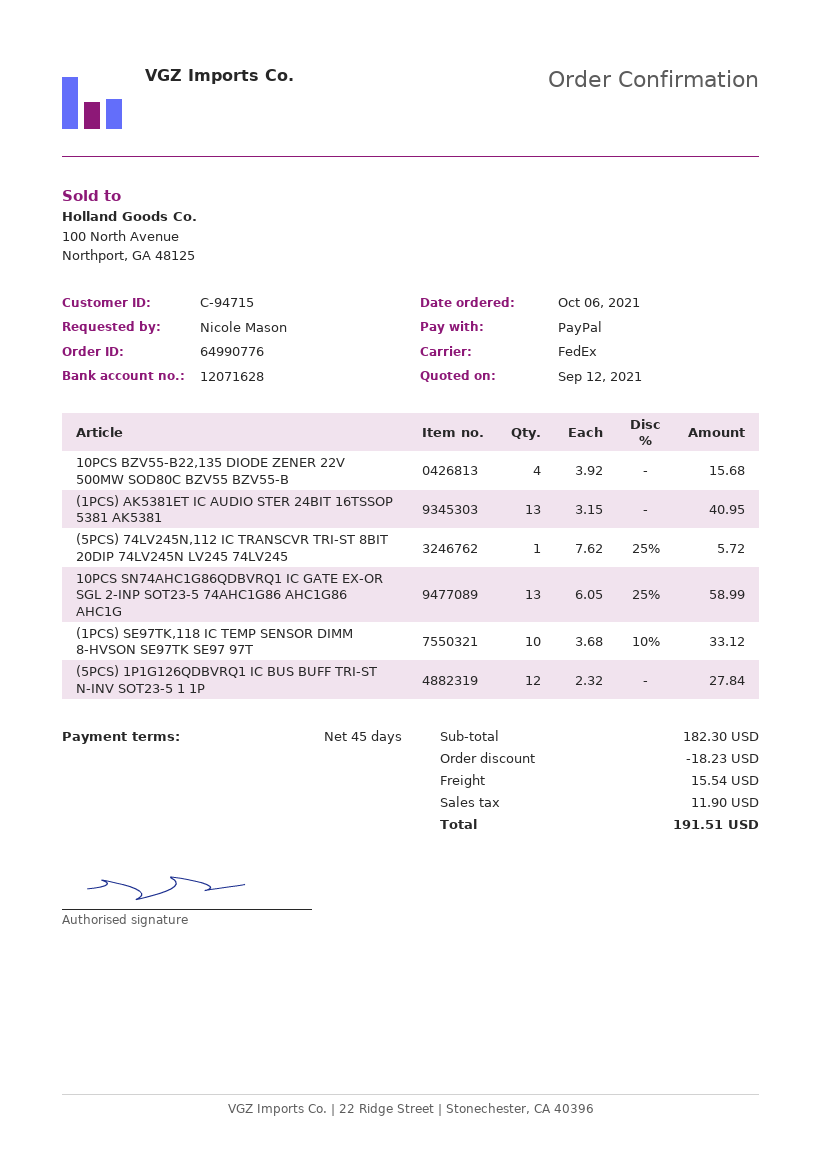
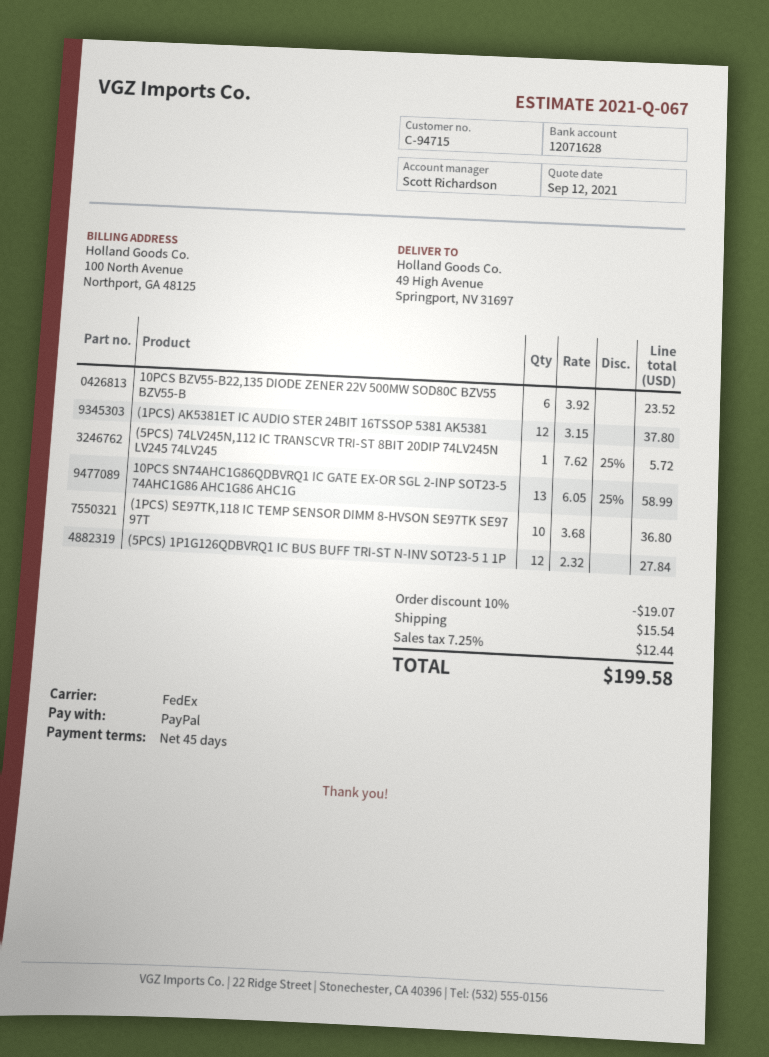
10PCS BZV55-B22,135 DIODE ZENER 22V 500MW SOD80C BZV55 BZV55-B: 4 x 3.92 = 15.68 -> 6 x 3.92 = 23.52
(1PCS) AK5381ET IC AUDIO STER 24BIT 16TSSOP 5381 AK5381: 13 x 3.15 = 40.95 -> 12 x 3.15 = 37.80
(1PCS) SE97TK,118 IC TEMP SENSOR DIMM 8-HVSON SE97TK SE97 97T: 10 x 3.68 - 10% = 33.12 -> 10 x 3.68 = 36.80
discount: 18.23 -> 19.07
tax: 11.90 -> 12.44
total: 191.51 -> 199.58

